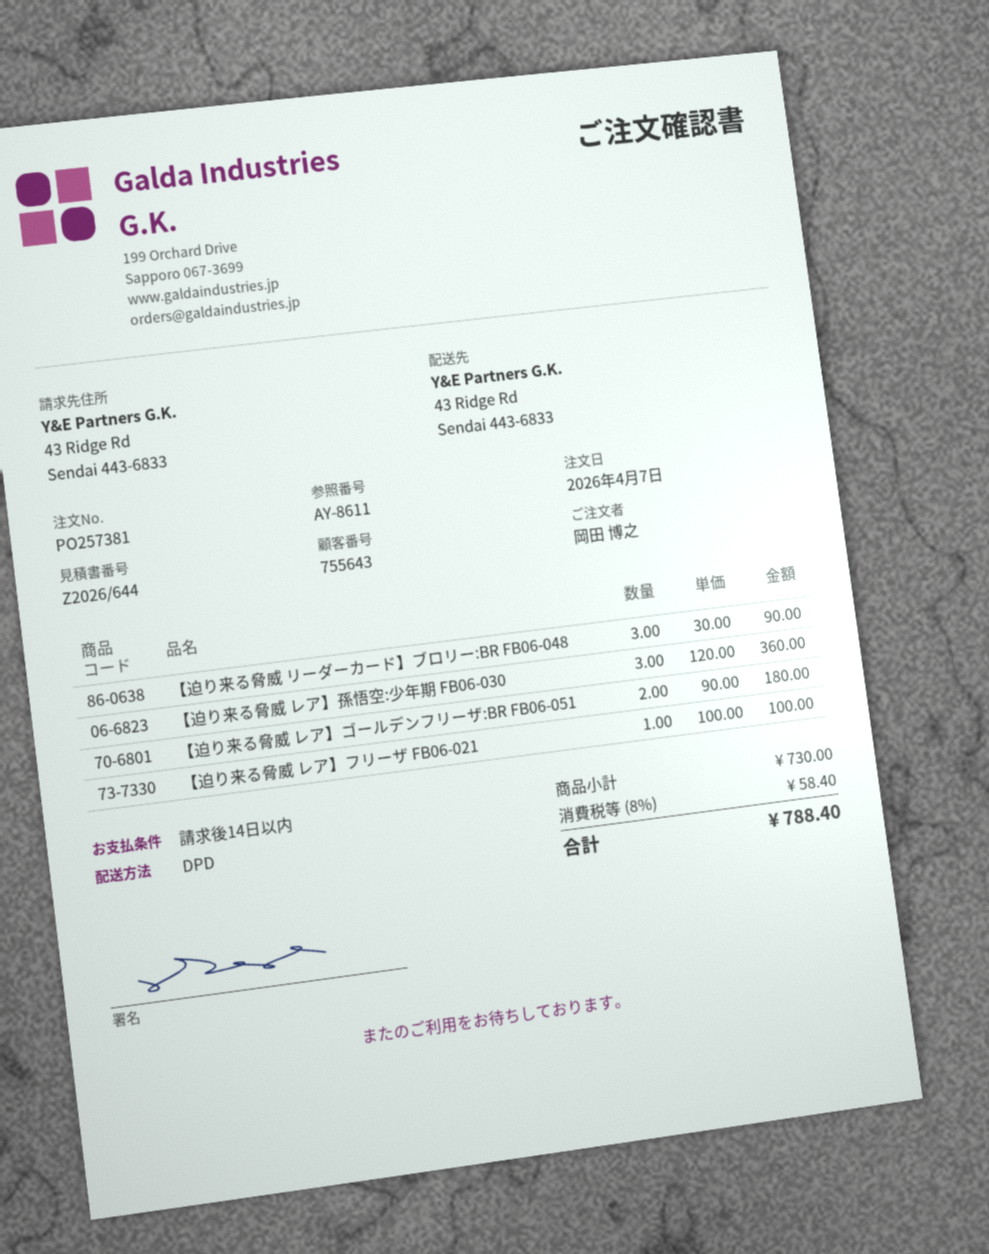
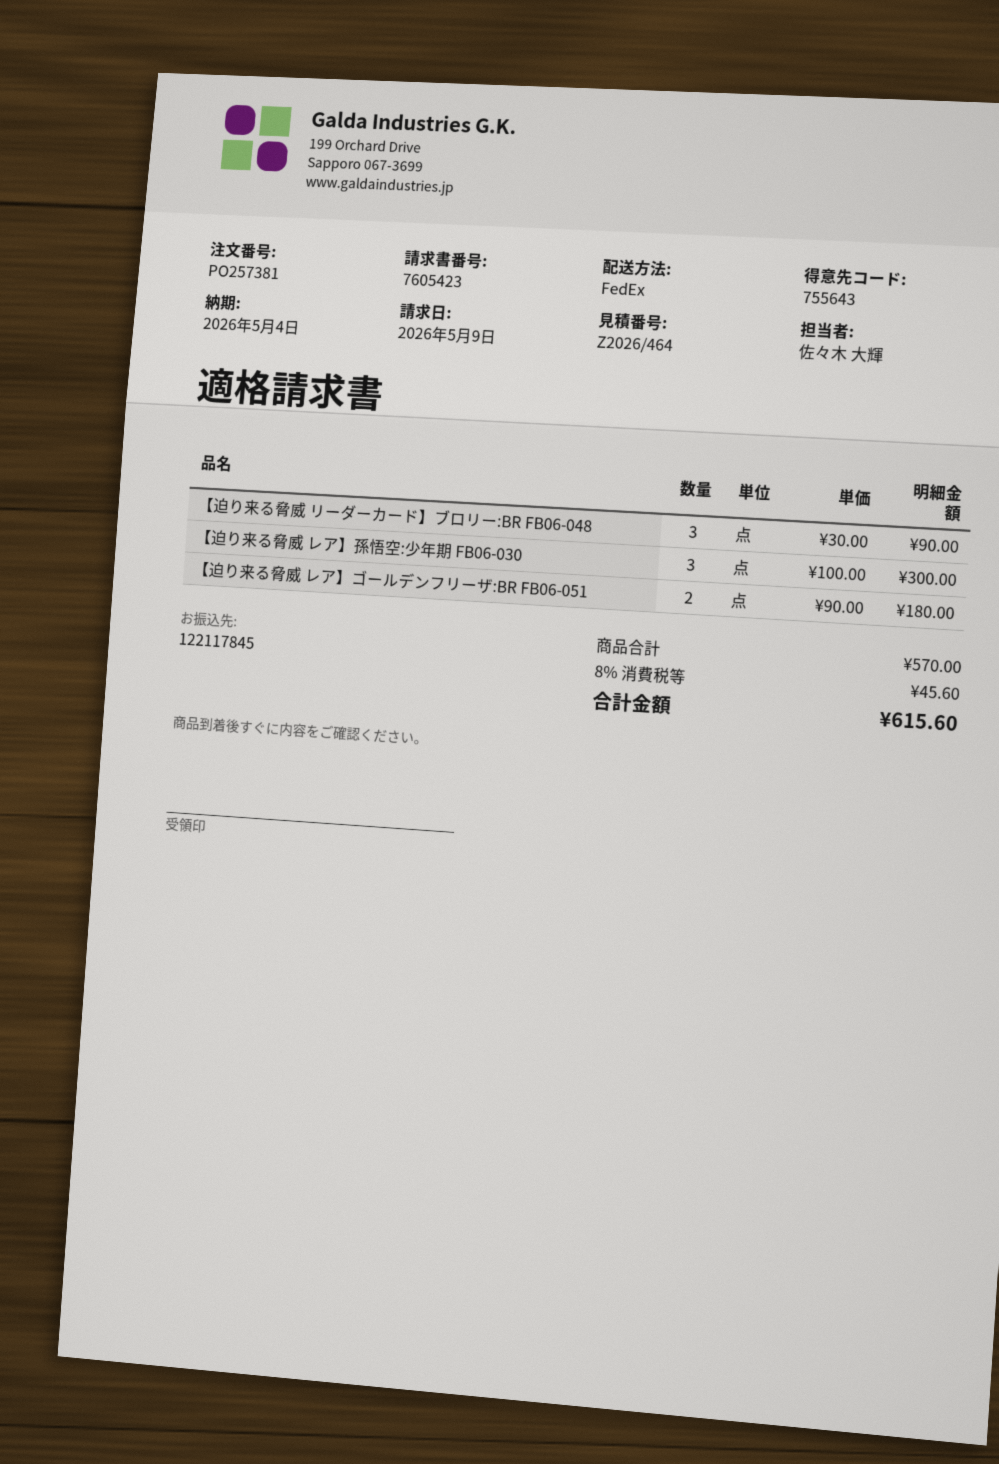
quote number: Z2026/644 -> Z2026/464
shipping method: DPD -> FedEx
【迫り来る脅威 レア】孫悟空:少年期 FB06-030: 3 x 120.00 = 360.00 -> 3 x 100.00 = 300.00
【迫り来る脅威 レア】フリーザ FB06-021: 1 x 100.00 = 100.00 -> none
subtotal: 730.00 -> 570.00
tax: 8% = 58.40 -> 8% = 45.60
total: 788.40 -> 615.60

